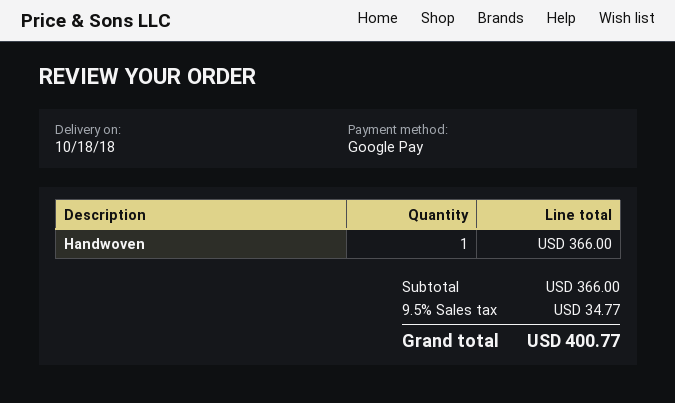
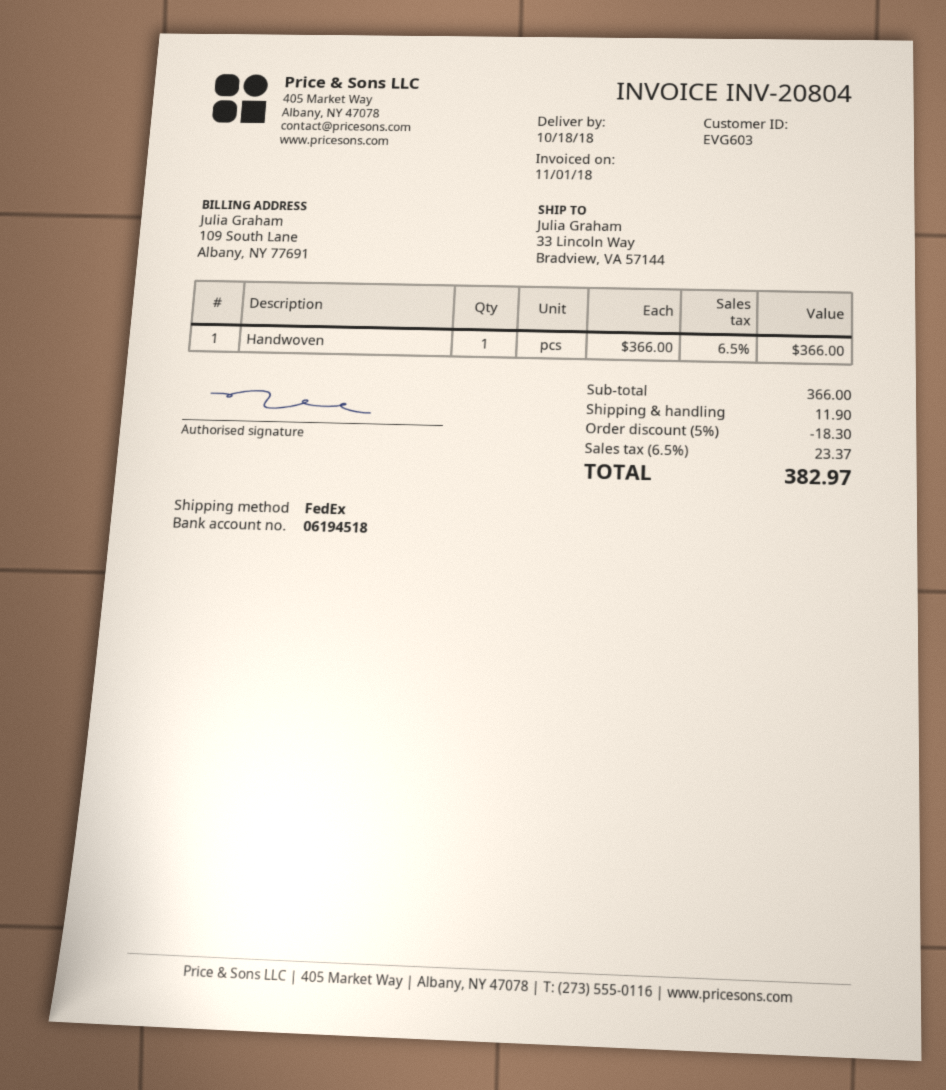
discount: none -> 5% = 18.30
shipping: none -> 11.90
tax: 9.5% = 34.77 -> 6.5% = 23.37
total: 400.77 -> 382.97

